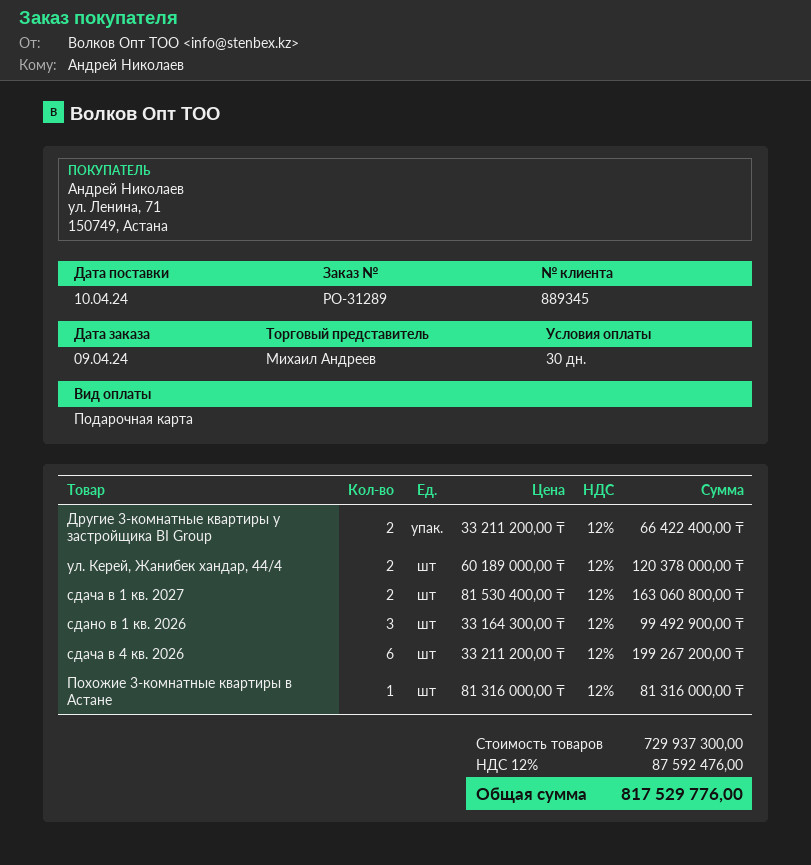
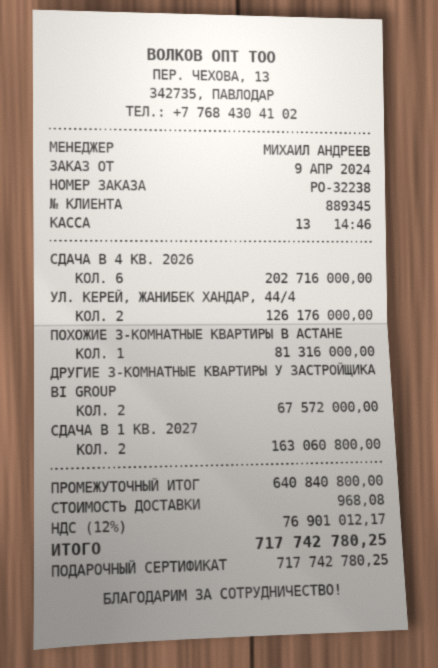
order number: PO-31289 -> PO-32238
Другие 3-комнатные квартиры у застройщика BI Group: 2 for 66422400.00 -> 2 for 67572000.00
ул. Керей, Жанибек хандар, 44/4: 2 for 120378000.00 -> 2 for 126176000.00
сдано в 1 кв. 2026: 3 for 99492900.00 -> none
сдача в 4 кв. 2026: 6 for 199267200.00 -> 6 for 202716000.00
subtotal: 729937300.00 -> 640840800.00
shipping: none -> 968.08
tax: 12% = 87592476.00 -> 12% = 76901012.17
total: 817529776.00 -> 717742780.25

